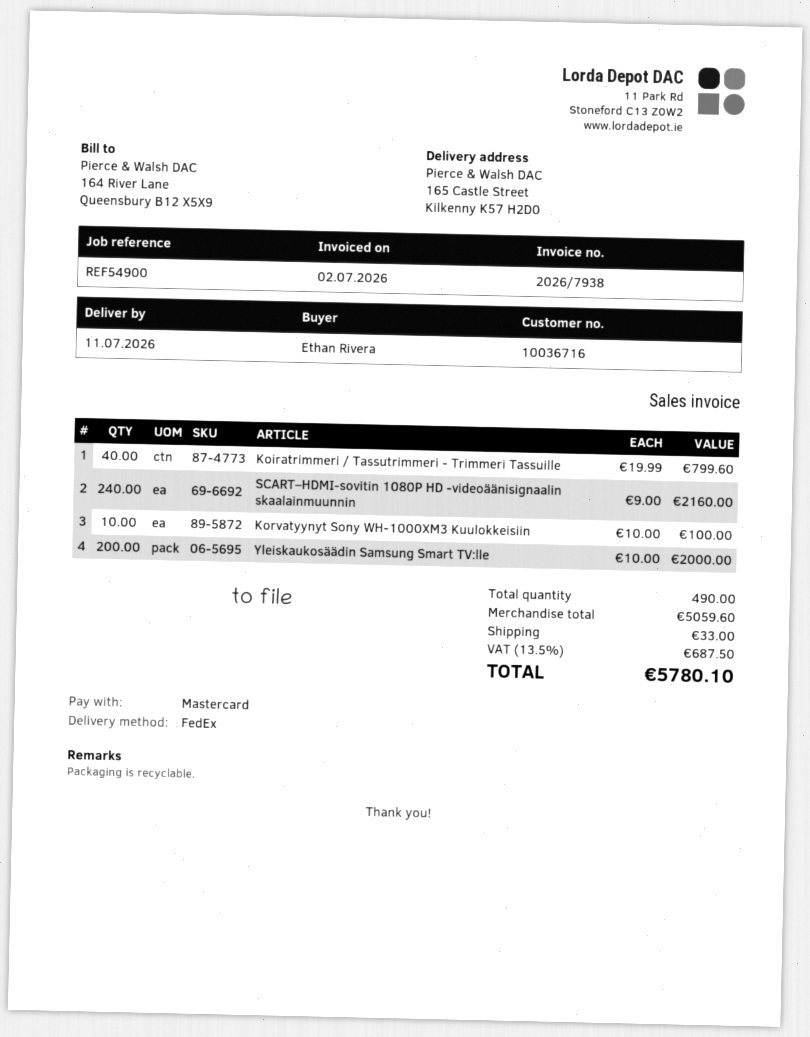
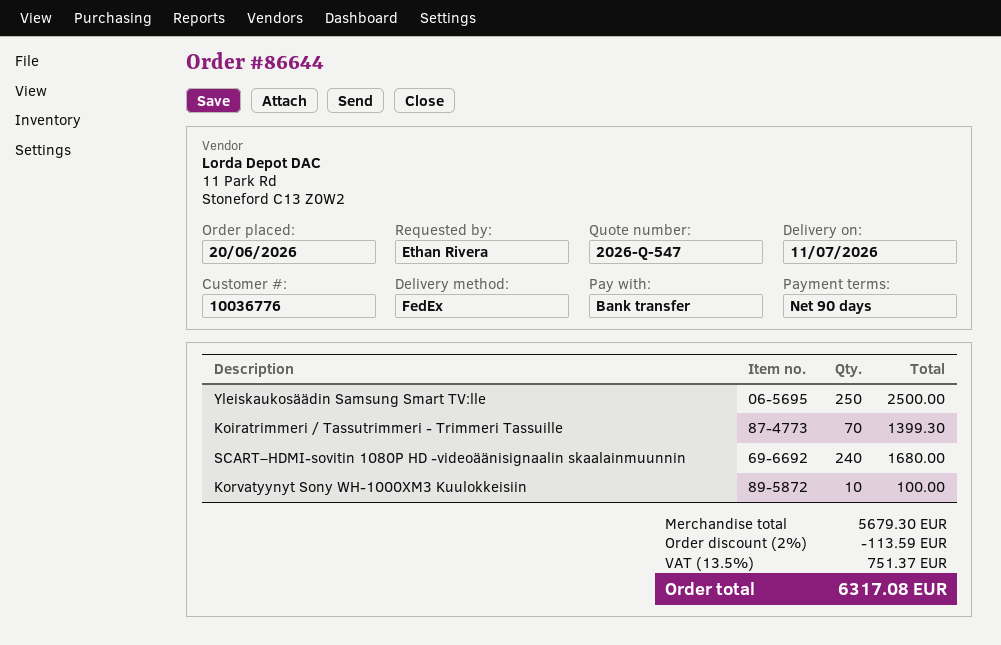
customer number: 10036716 -> 10036776
payment method: Mastercard -> bank transfer
Koiratrimmeri / Tassutrimmeri - Trimmeri Tassuille: 40 for 799.60 -> 70 for 1399.30
SCART–HDMI-sovitin 1080P HD -videoäänisignaalin skaalainmuunnin: 240 for 2160.00 -> 240 for 1680.00
Yleiskaukosäädin Samsung Smart TV:lle: 200 for 2000.00 -> 250 for 2500.00
subtotal: 5059.60 -> 5679.30
discount: none -> 2% = 113.59
shipping: 33.00 -> none
tax: 13.5% = 687.50 -> 13.5% = 751.37
total: 5780.10 -> 6317.08

